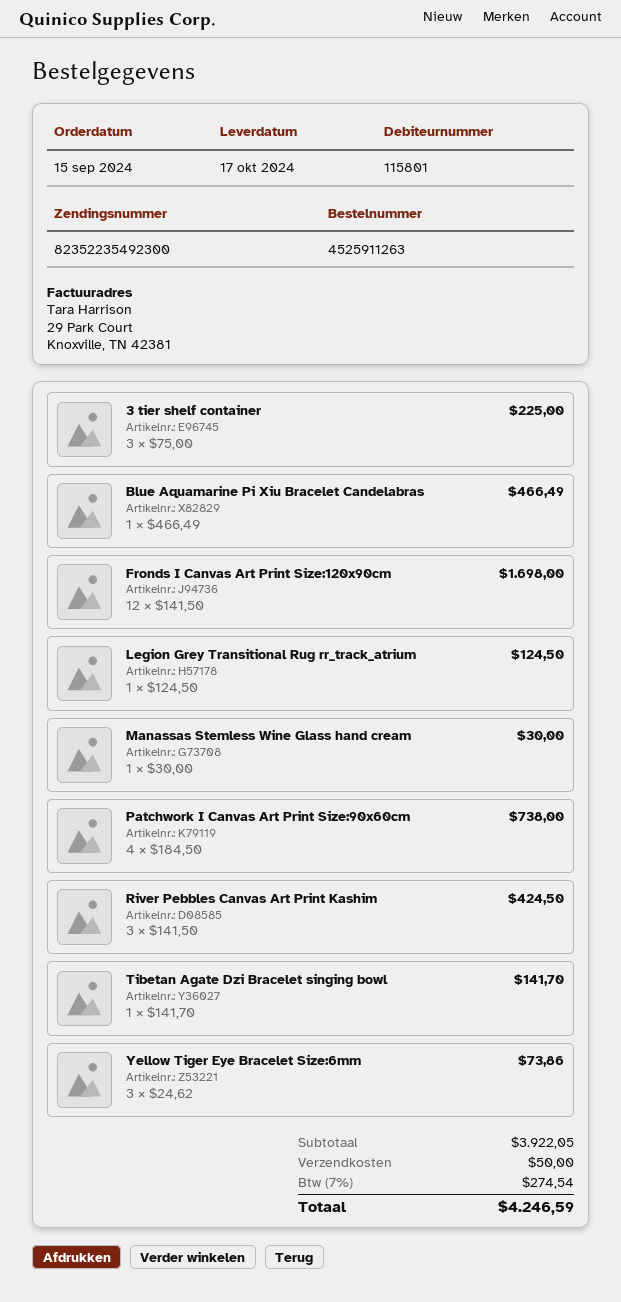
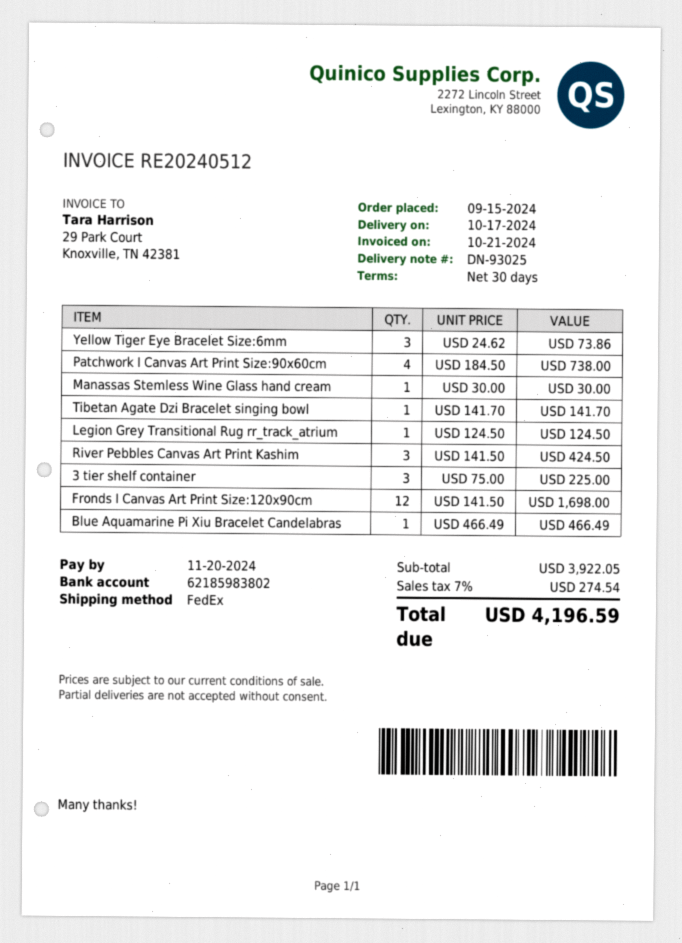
shipping: 50.00 -> none
total: 4246.59 -> 4196.59

